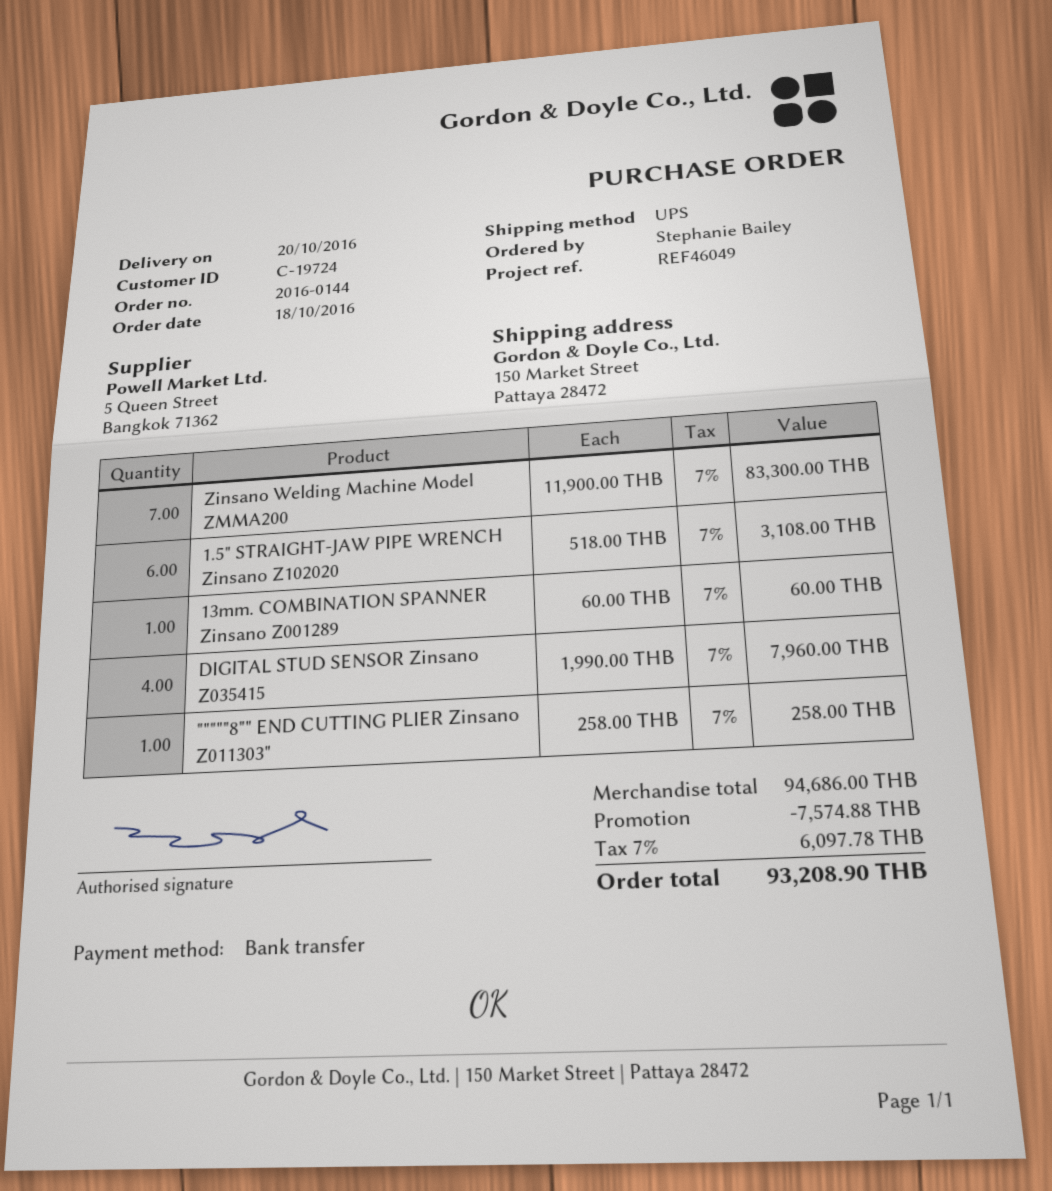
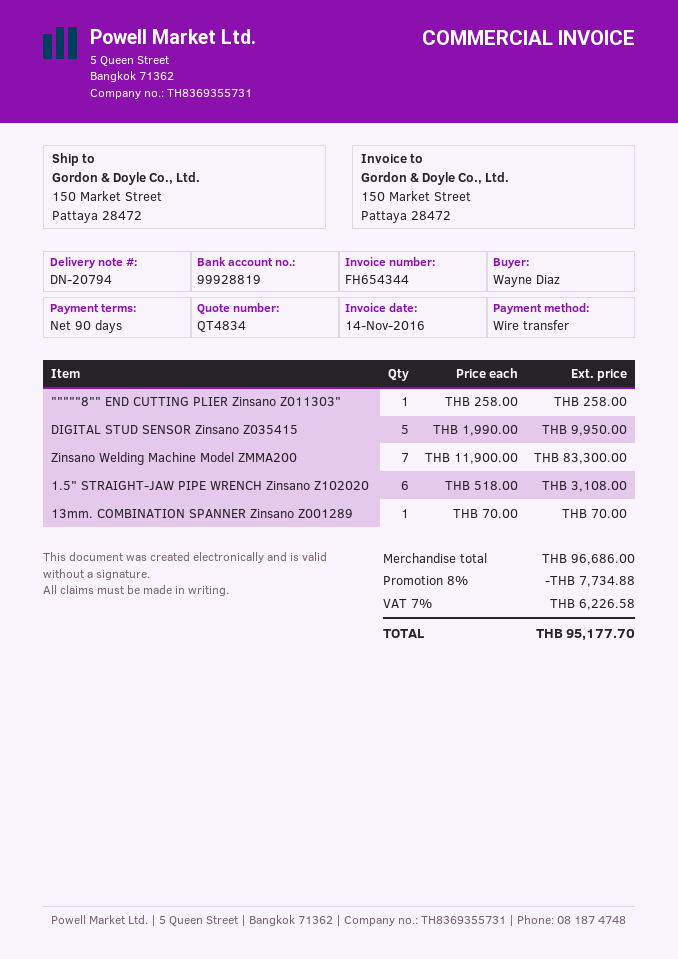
ordered by: Stephanie Bailey -> Wayne Diaz
13mm. COMBINATION SPANNER Zinsano Z001289: 1 x 60.00 = 60.00 -> 1 x 70.00 = 70.00
DIGITAL STUD SENSOR Zinsano Z035415: 4 x 1990.00 = 7960.00 -> 5 x 1990.00 = 9950.00
subtotal: 94686.00 -> 96686.00
discount: 7574.88 -> 7734.88
tax: 7% = 6097.78 -> 7% = 6226.58
total: 93208.90 -> 95177.70

